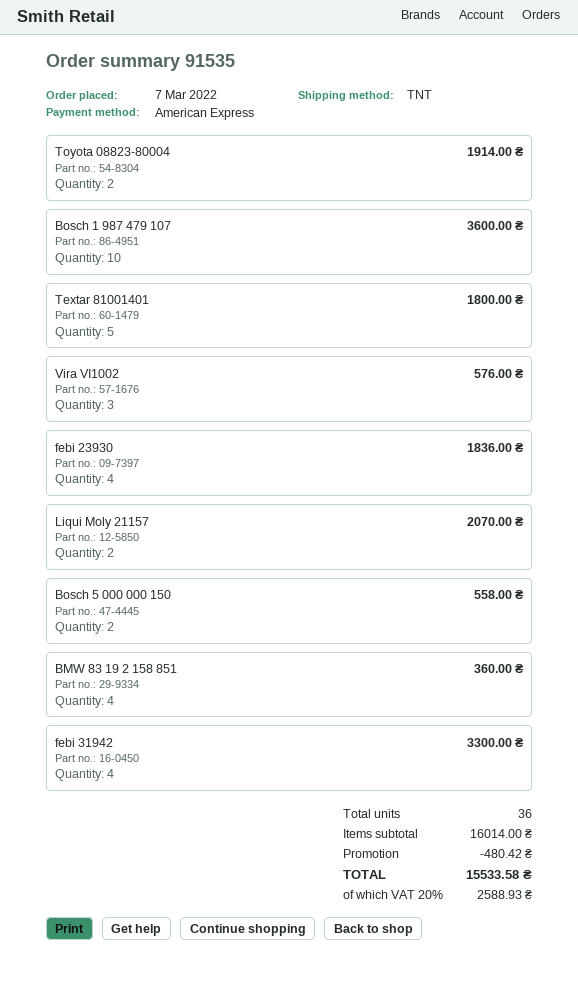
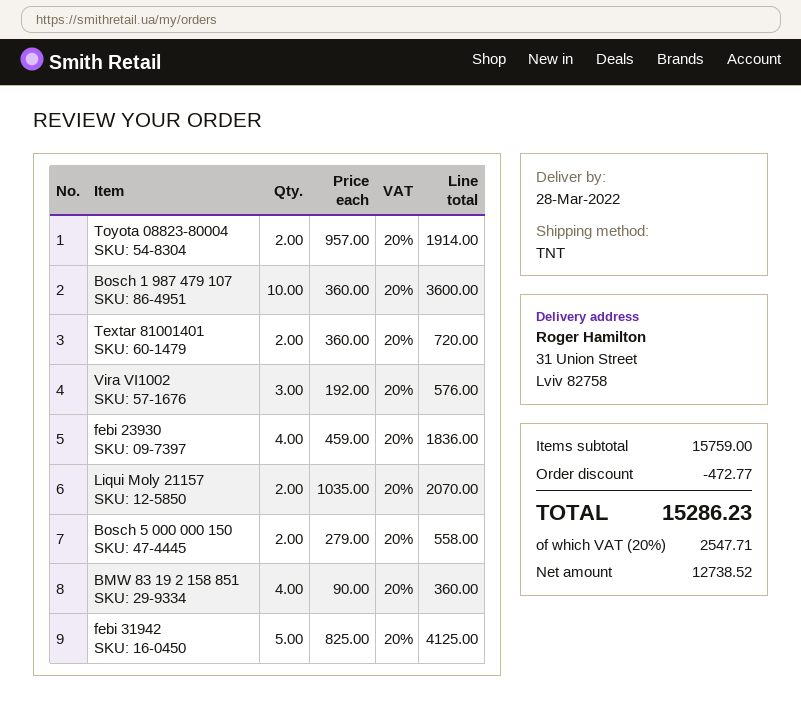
Textar 81001401: 5 for 1800.00 -> 2 for 720.00
febi 31942: 4 for 3300.00 -> 5 for 4125.00
subtotal: 16014.00 -> 15759.00
discount: 480.42 -> 472.77
tax: 20% = 2588.93 -> 20% = 2547.71
total: 15533.58 -> 15286.23

